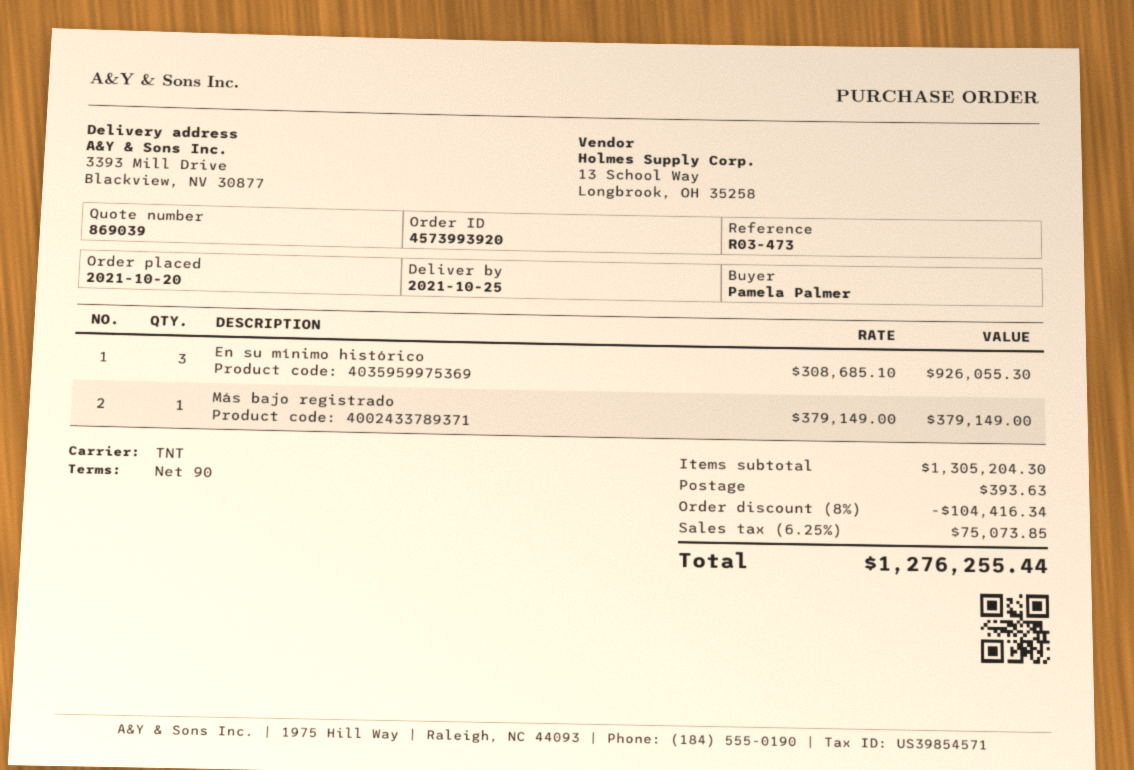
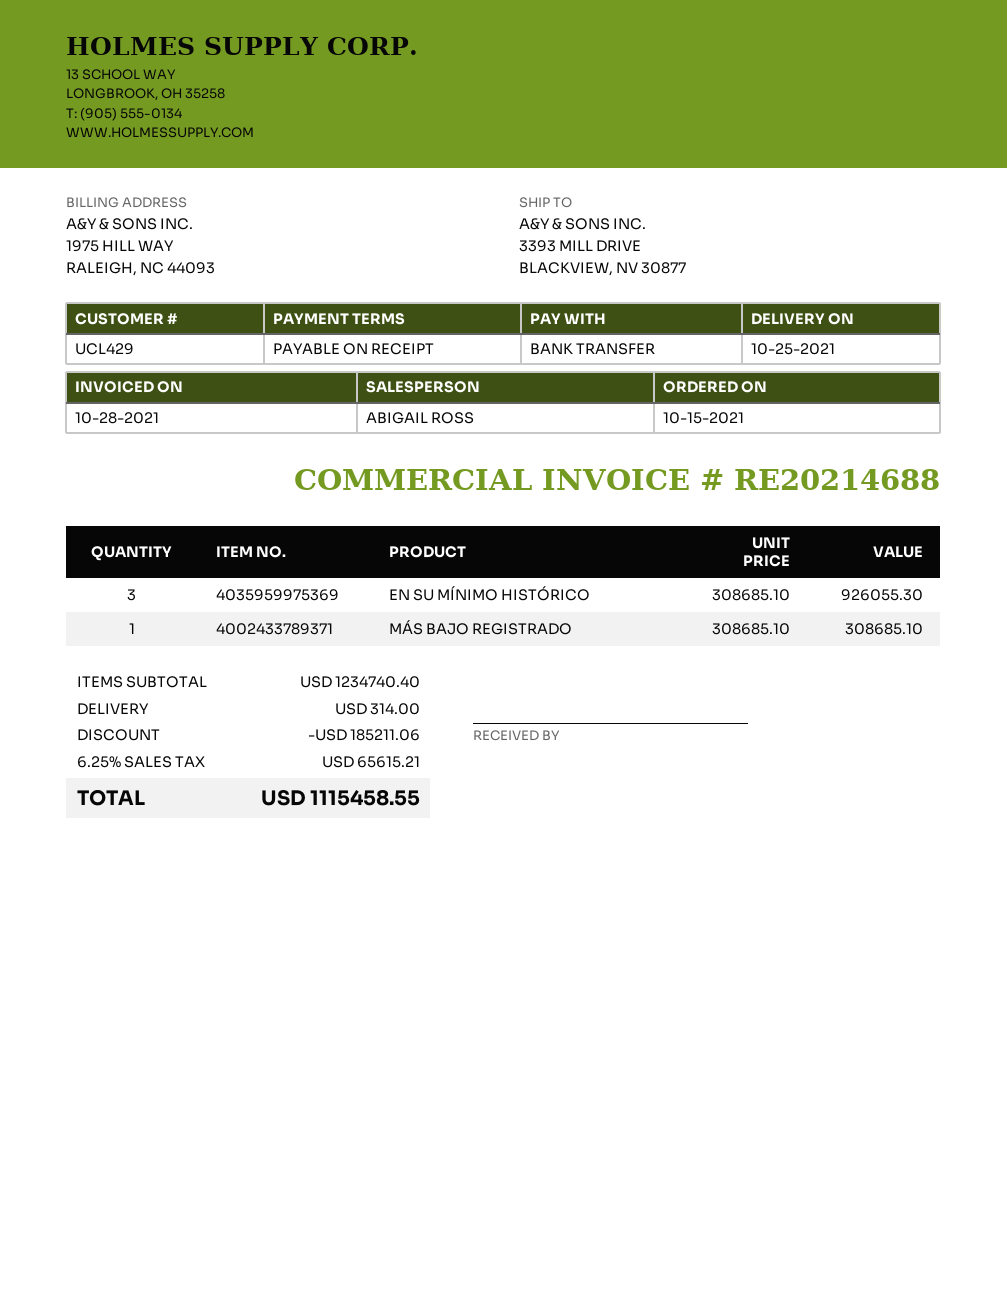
order date: 2021-10-20 -> 2021-10-15
payment terms: 90 days -> on receipt
Más bajo registrado: 1 x 379149.00 = 379149.00 -> 1 x 308685.10 = 308685.10
subtotal: 1305204.30 -> 1234740.40
discount: 104416.34 -> 185211.06
shipping: 393.63 -> 314.00
tax: 6.25% = 75073.85 -> 6.25% = 65615.21
total: 1276255.44 -> 1115458.55

